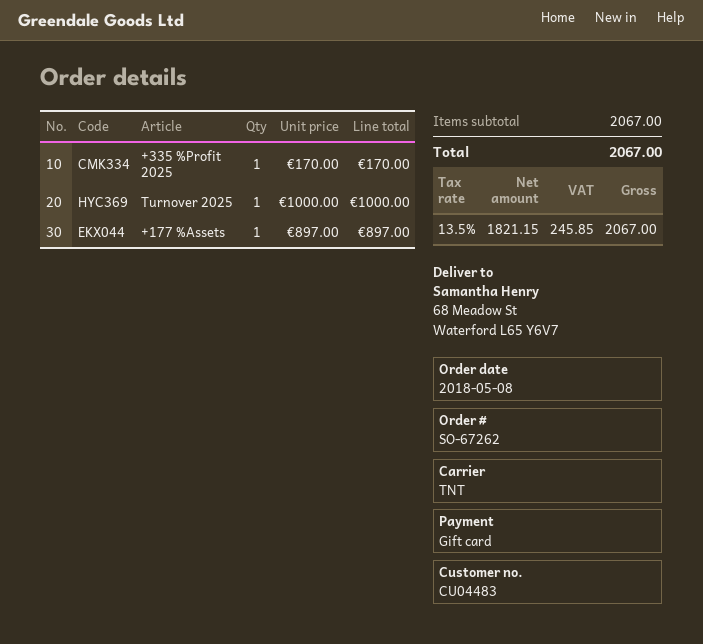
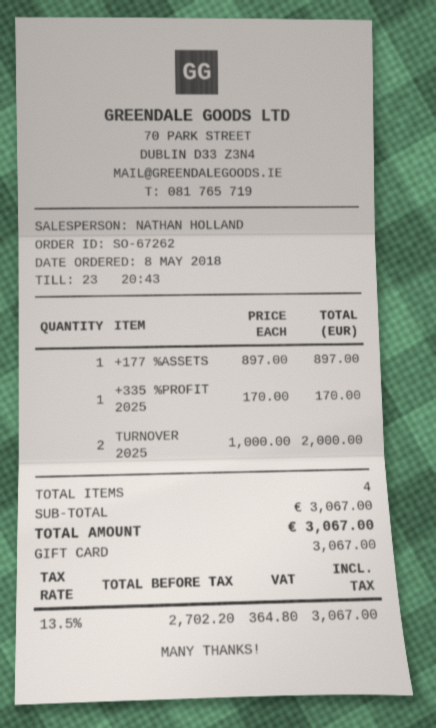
Turnover 2025: 1 x 1000.00 = 1000.00 -> 2 x 1000.00 = 2000.00
subtotal: 2067.00 -> 3067.00
net: 1821.15 -> 2702.20
tax: 13.5% = 245.85 -> 13.5% = 364.80
total: 2067.00 -> 3067.00

